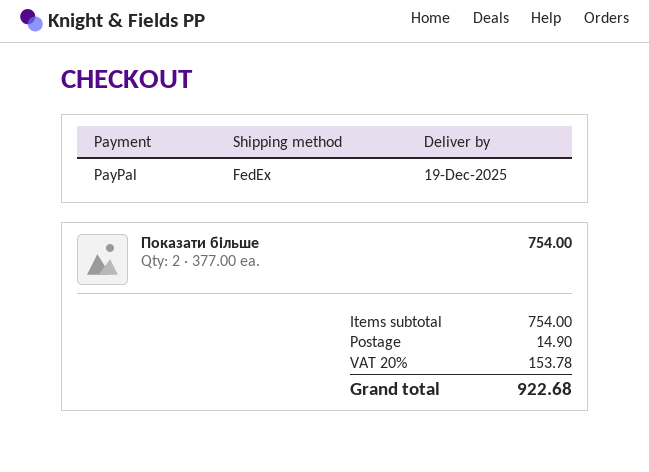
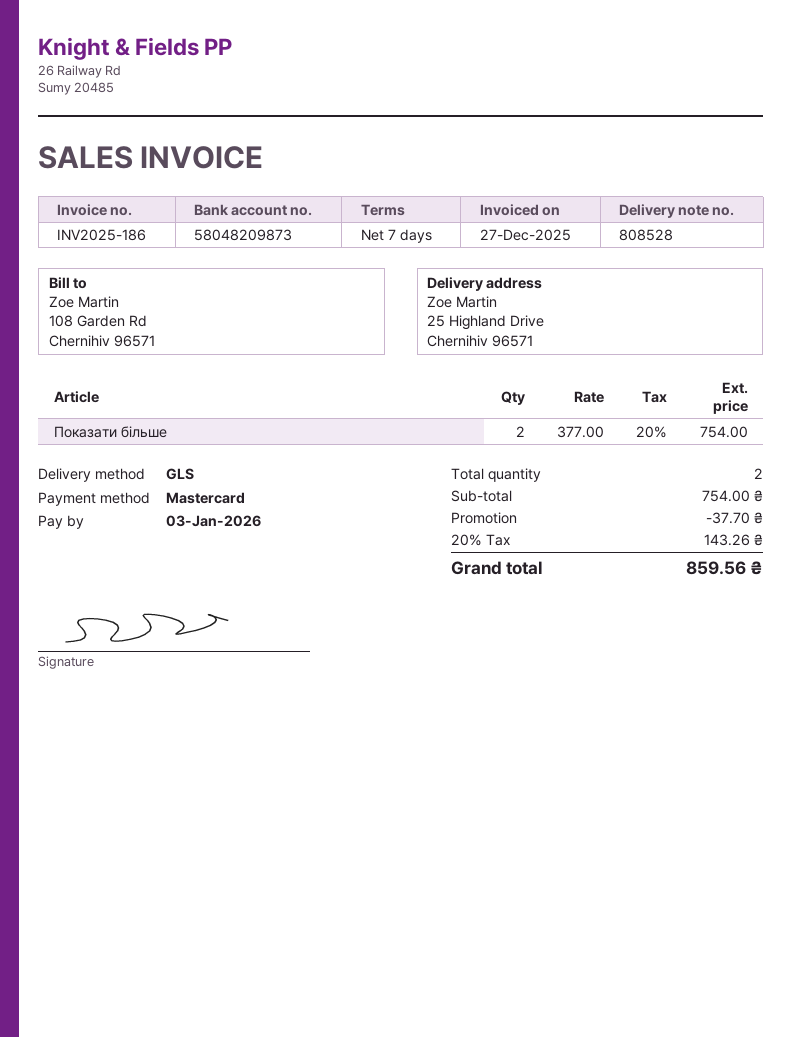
payment method: PayPal -> Mastercard
shipping method: FedEx -> GLS
discount: none -> 37.70
shipping: 14.90 -> none
tax: 20% = 153.78 -> 20% = 143.26
total: 922.68 -> 859.56

